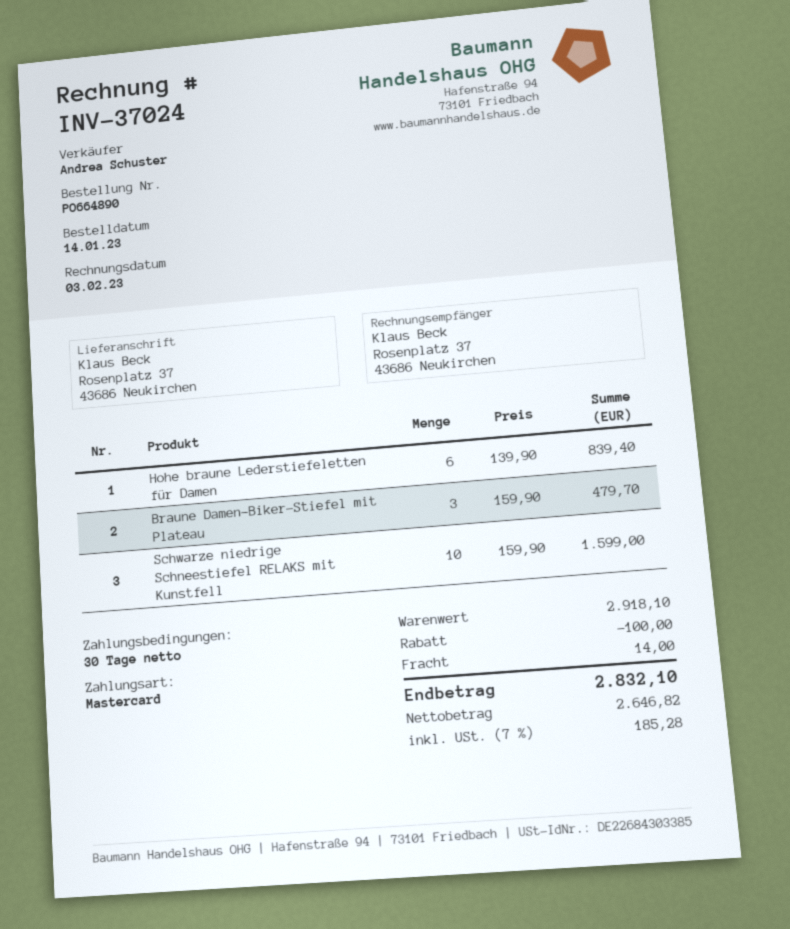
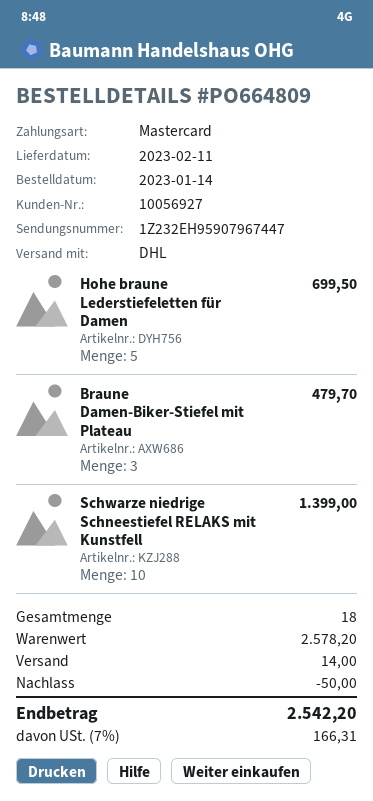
order number: PO664890 -> PO664809
Hohe braune Lederstiefeletten für Damen: 6 for 839.40 -> 5 for 699.50
Schwarze niedrige Schneestiefel RELAKS mit Kunstfell: 10 for 1599.00 -> 10 for 1399.00
subtotal: 2918.10 -> 2578.20
discount: 100.00 -> 50.00
tax: 7% = 185.28 -> 7% = 166.31
total: 2832.10 -> 2542.20

